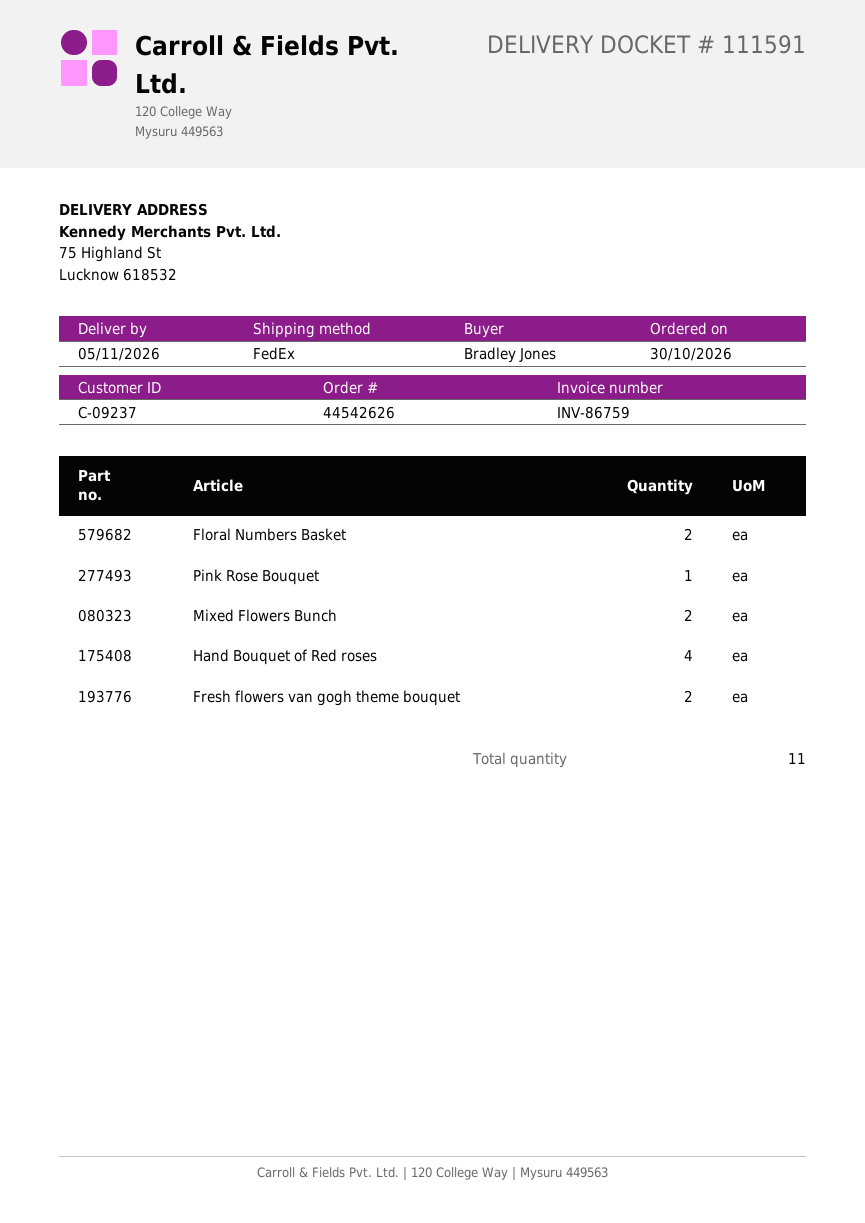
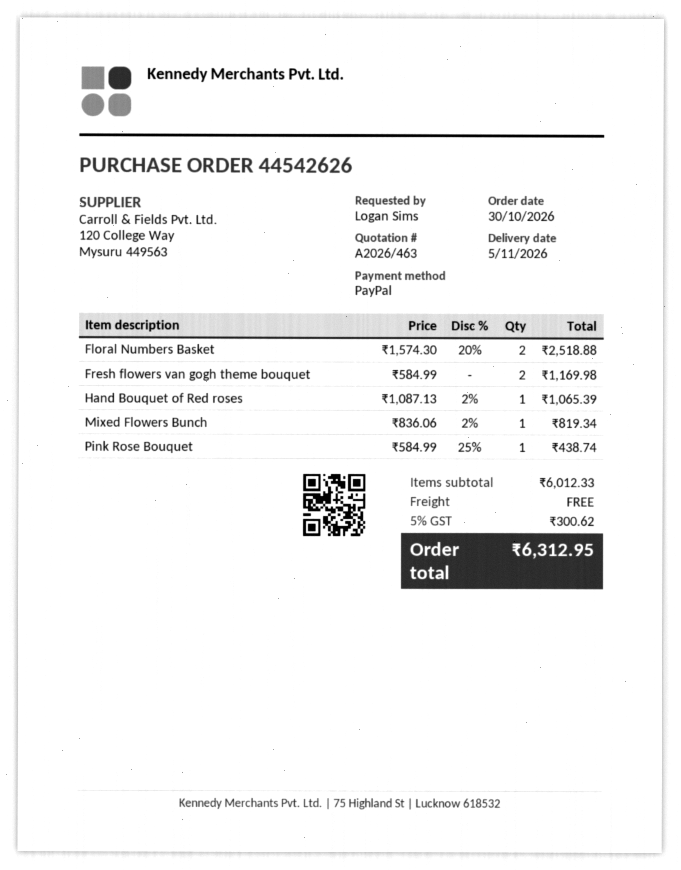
ordered by: Bradley Jones -> Logan Sims
Mixed Flowers Bunch: 2 -> 1
Hand Bouquet of Red roses: 4 -> 1

